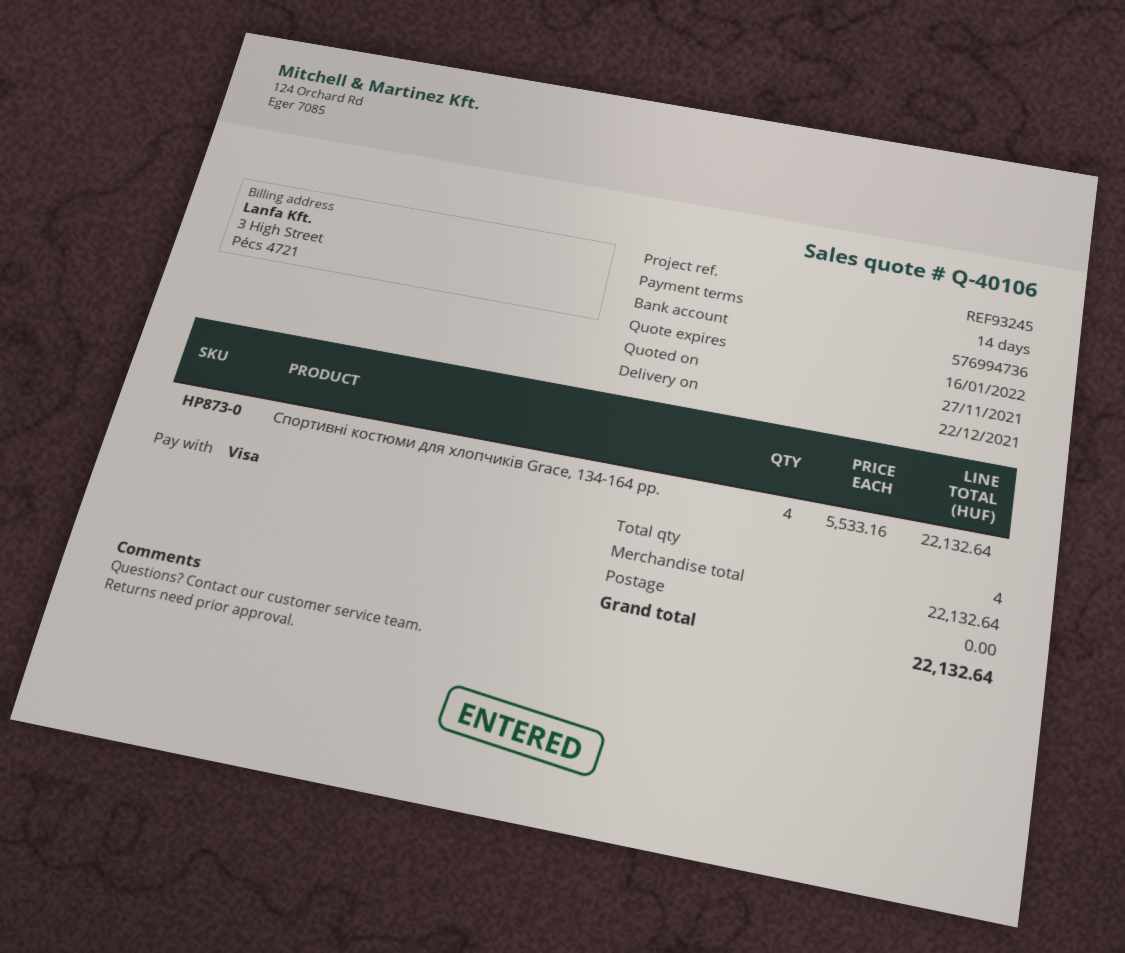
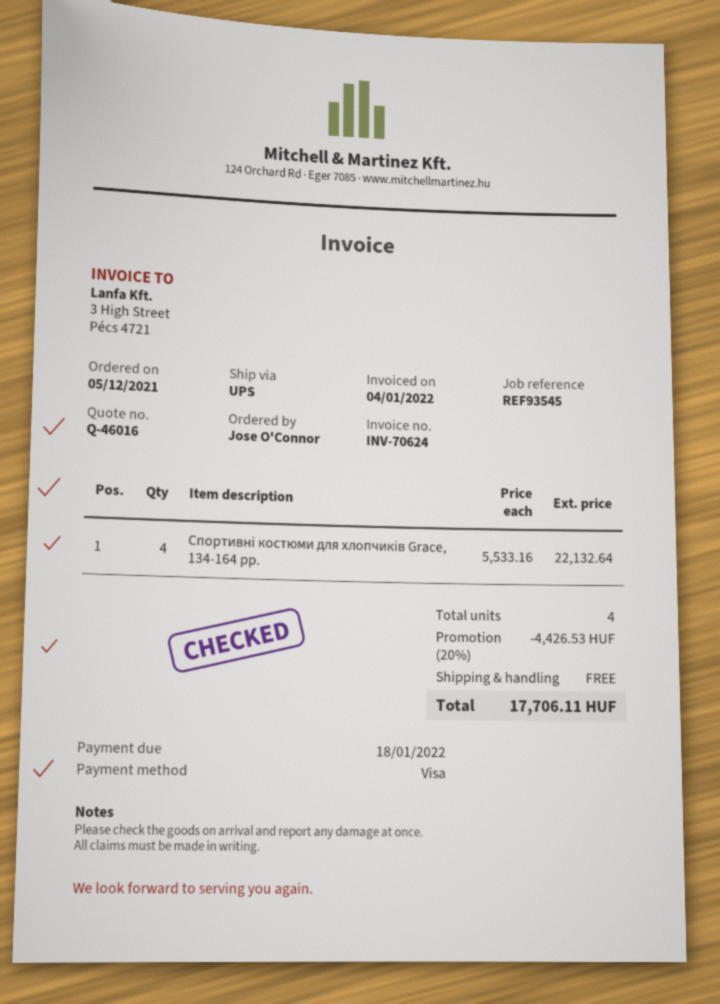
quote number: Q-40106 -> Q-46016
reference: REF93245 -> REF93545
discount: none -> 20% = 4426.53
total: 22132.64 -> 17706.11

